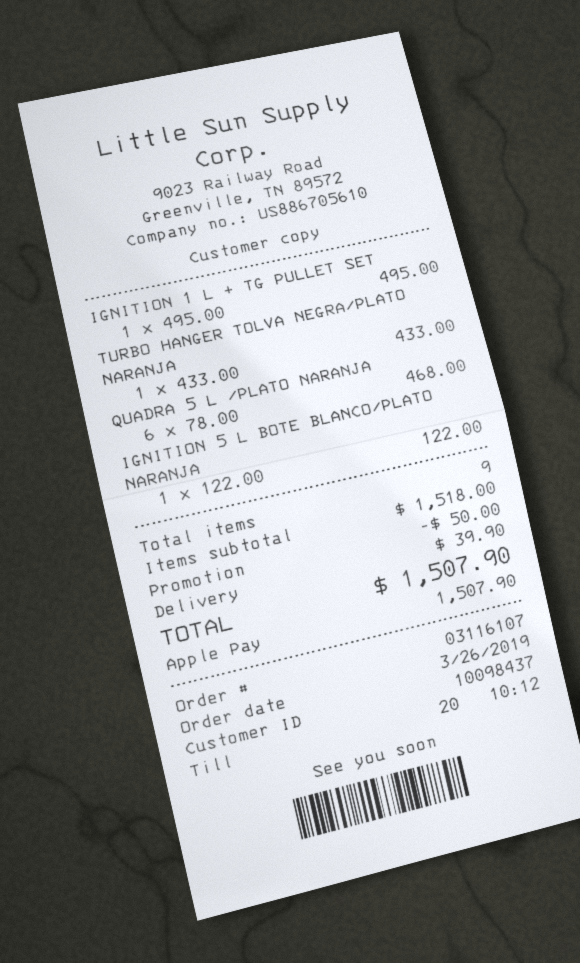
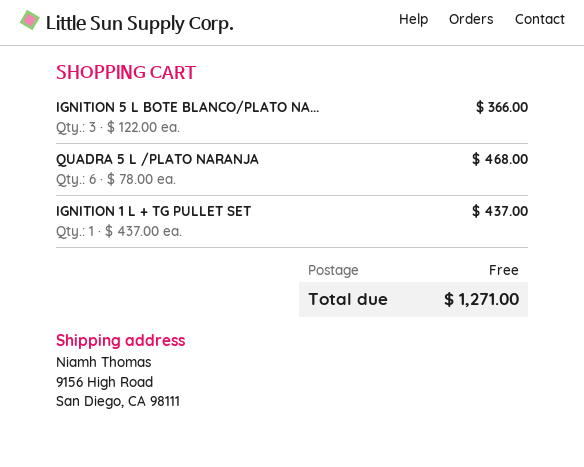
IGNITION 1 L + TG PULLET SET: 1 x 495.00 = 495.00 -> 1 x 437.00 = 437.00
TURBO HANGER TOLVA NEGRA/PLATO NARANJA: 1 x 433.00 = 433.00 -> none
IGNITION 5 L BOTE BLANCO/PLATO NARANJA: 1 x 122.00 = 122.00 -> 3 x 122.00 = 366.00
discount: 50.00 -> none
shipping: 39.90 -> 0.00
total: 1507.90 -> 1271.00

